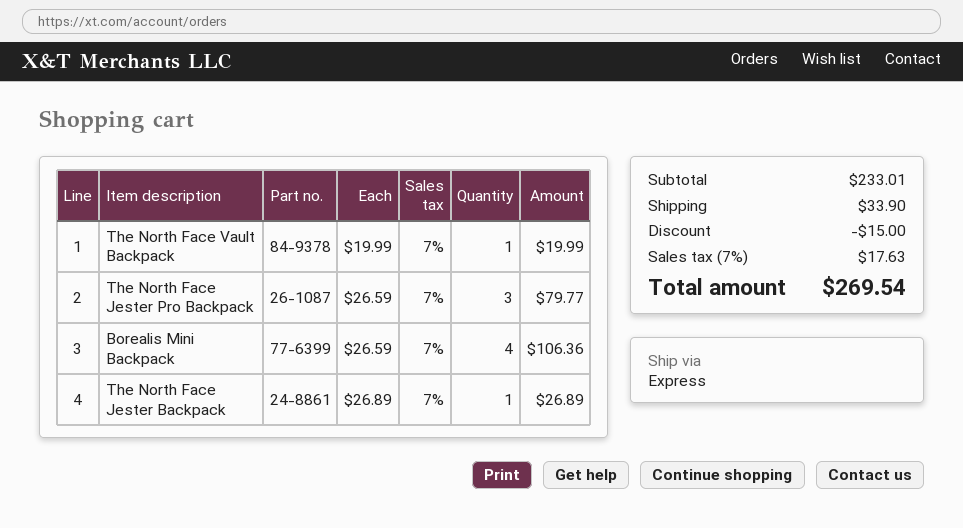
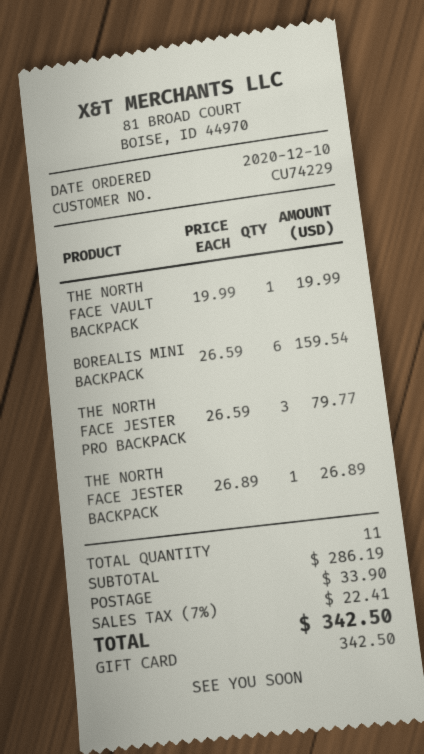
Borealis Mini Backpack: 4 x 26.59 = 106.36 -> 6 x 26.59 = 159.54
subtotal: 233.01 -> 286.19
discount: 15.00 -> none
tax: 7% = 17.63 -> 7% = 22.41
total: 269.54 -> 342.50

